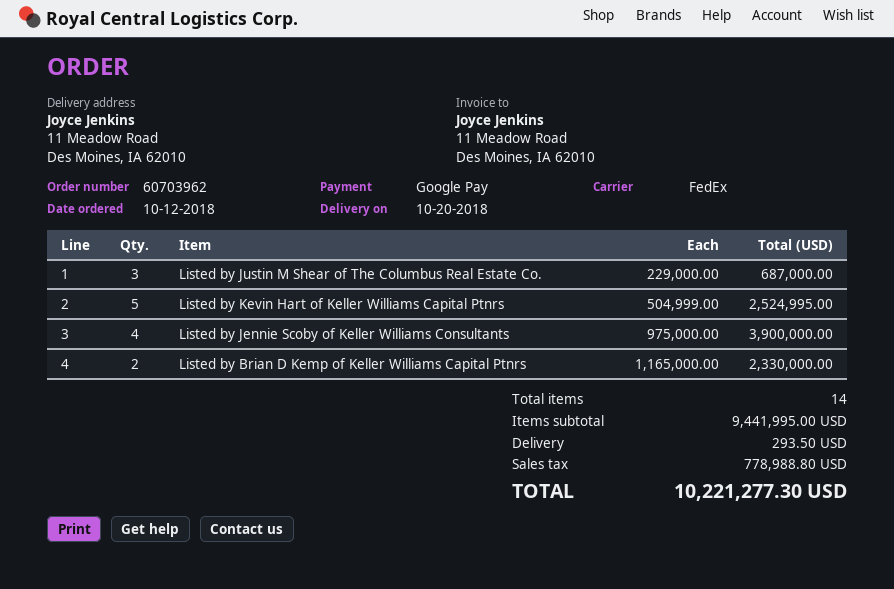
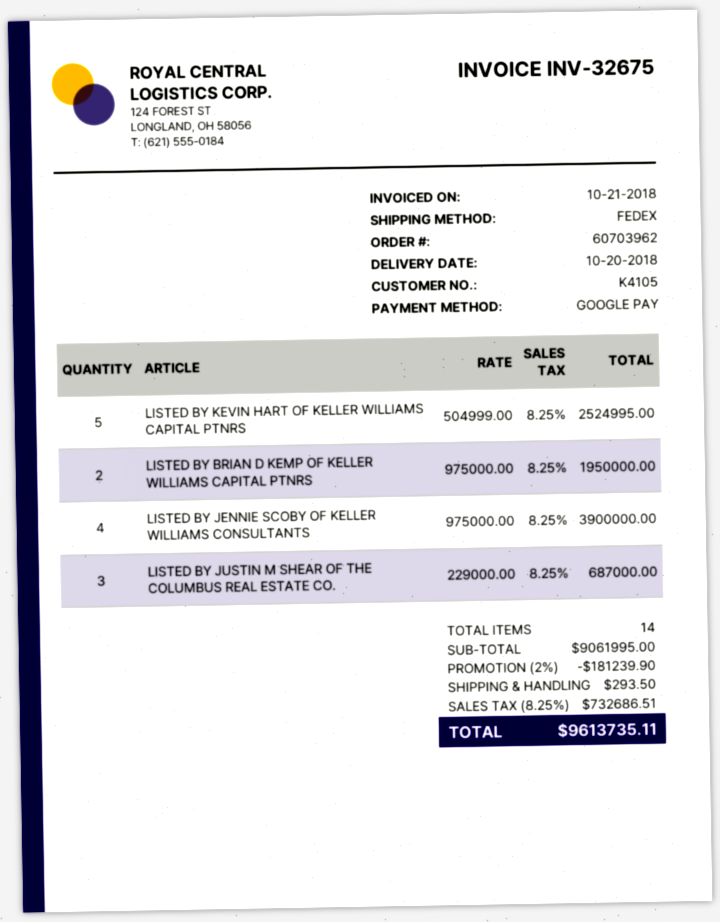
Listed by Brian D Kemp of Keller Williams Capital Ptnrs: 2 x 1165000.00 = 2330000.00 -> 2 x 975000.00 = 1950000.00
subtotal: 9441995.00 -> 9061995.00
discount: none -> 2% = 181239.90
tax: 778988.80 -> 732686.51
total: 10221277.30 -> 9613735.11

